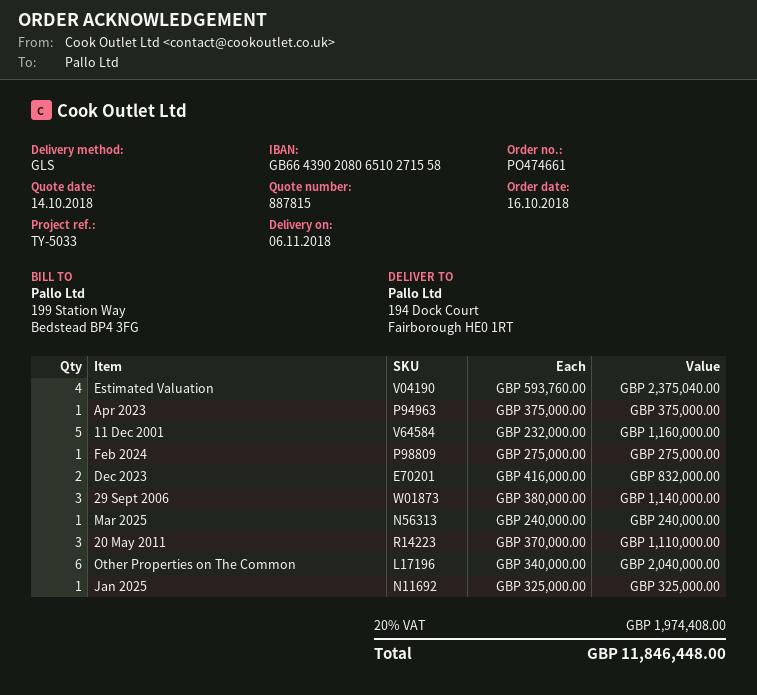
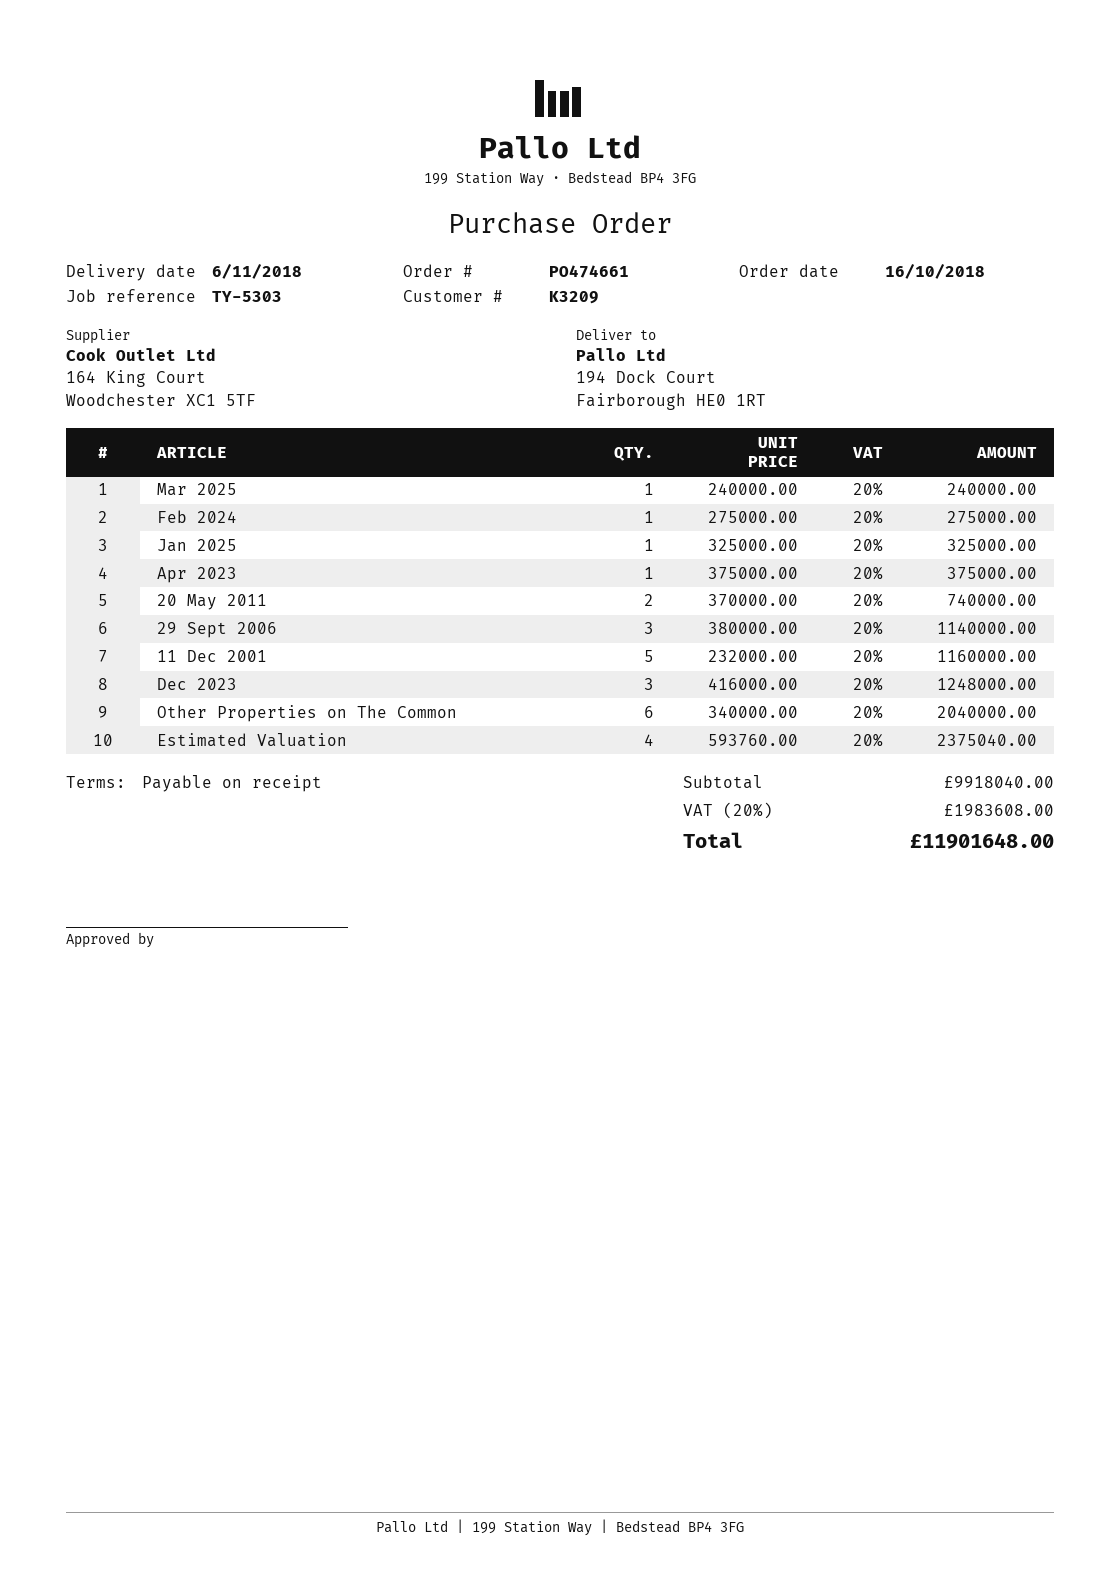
reference: TY-5033 -> TY-5303
Dec 2023: 2 x 416000.00 = 832000.00 -> 3 x 416000.00 = 1248000.00
20 May 2011: 3 x 370000.00 = 1110000.00 -> 2 x 370000.00 = 740000.00
tax: 20% = 1974408.00 -> 20% = 1983608.00
total: 11846448.00 -> 11901648.00

